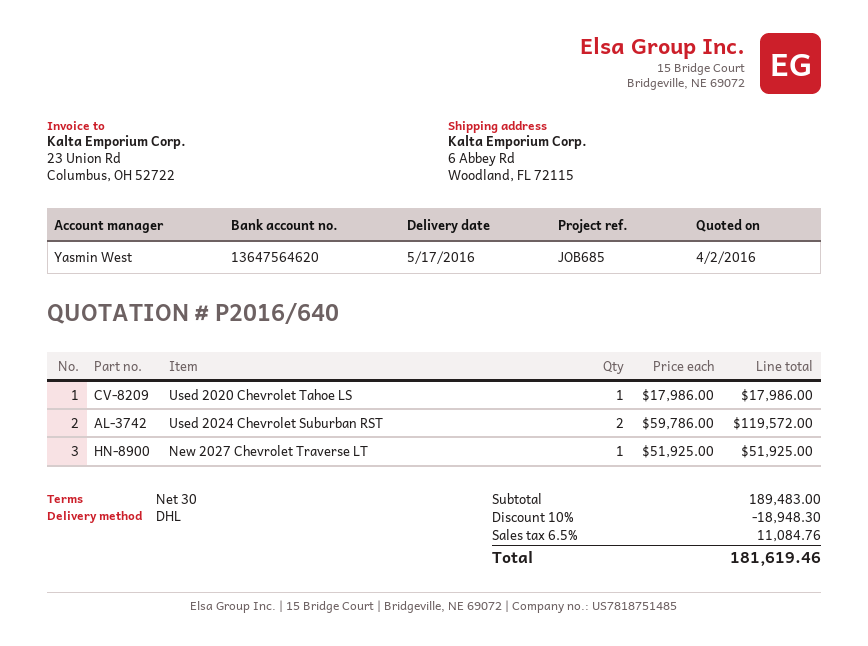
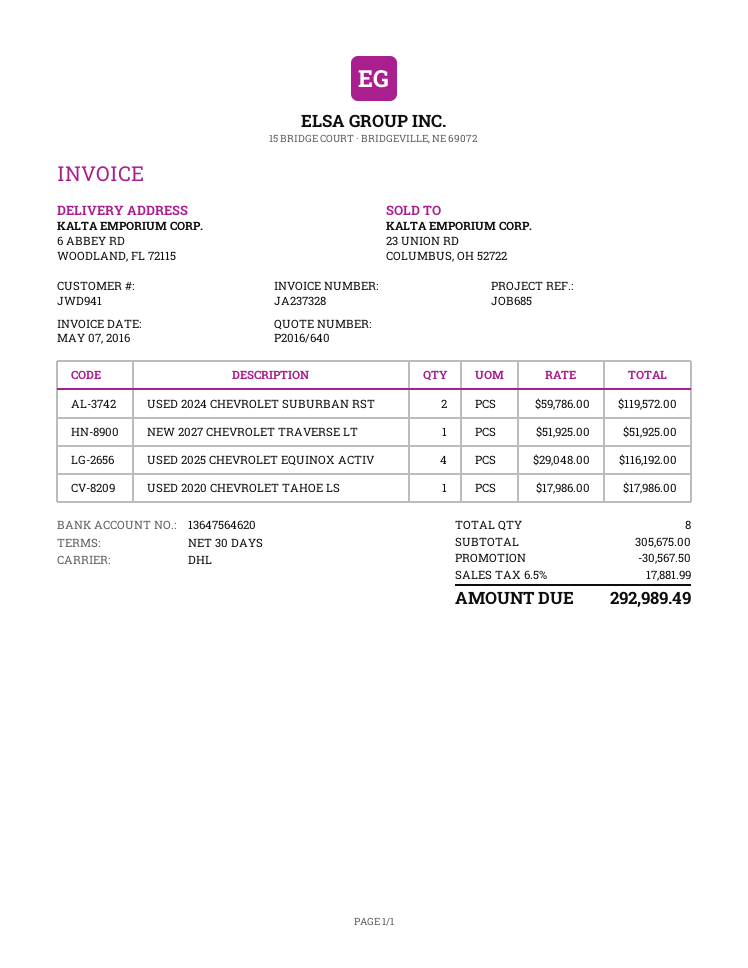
USED 2025 CHEVROLET EQUINOX ACTIV: none -> 4 x 29048.00 = 116192.00
subtotal: 189483.00 -> 305675.00
discount: 18948.30 -> 30567.50
tax: 6.5% = 11084.76 -> 6.5% = 17881.99
total: 181619.46 -> 292989.49

